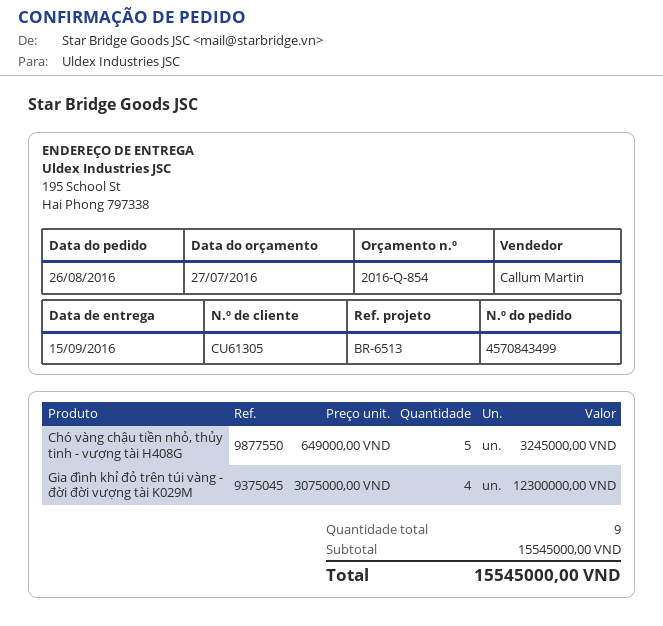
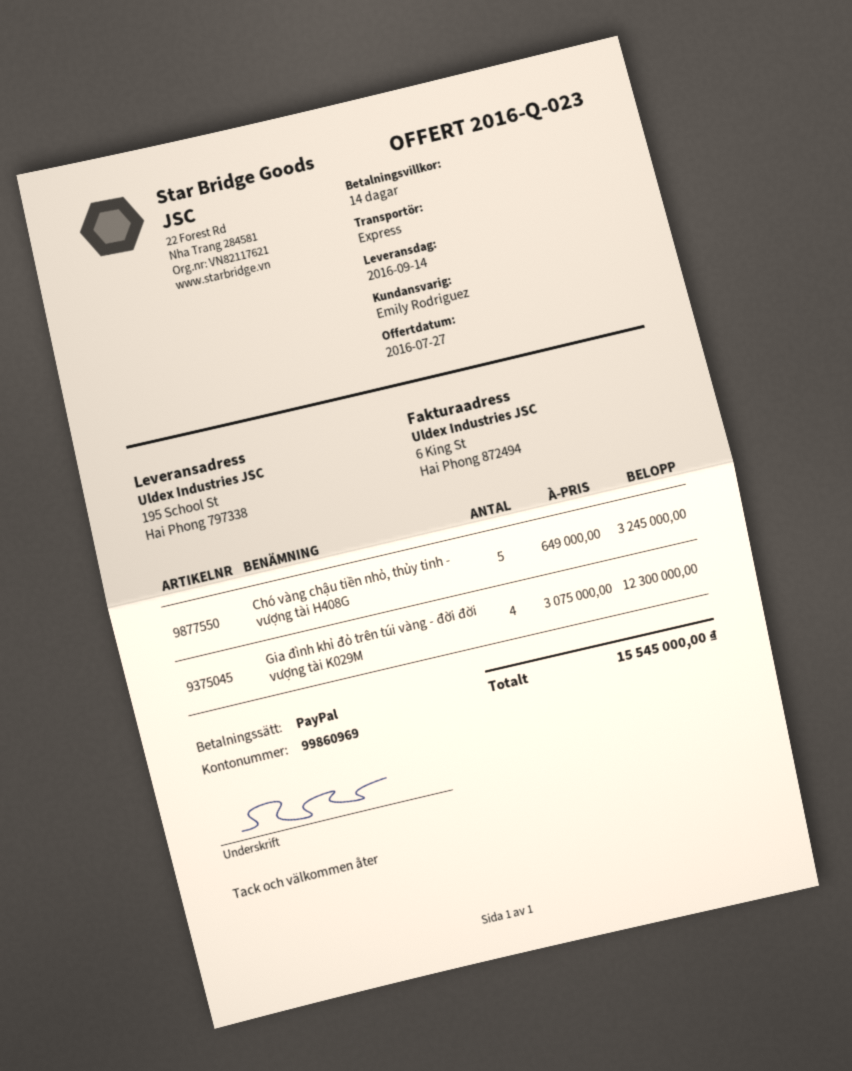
quote number: 2016-Q-854 -> 2016-Q-023
delivery date: 2016-09-15 -> 2016-09-14
sales rep: Callum Martin -> Emily Rodriguez

